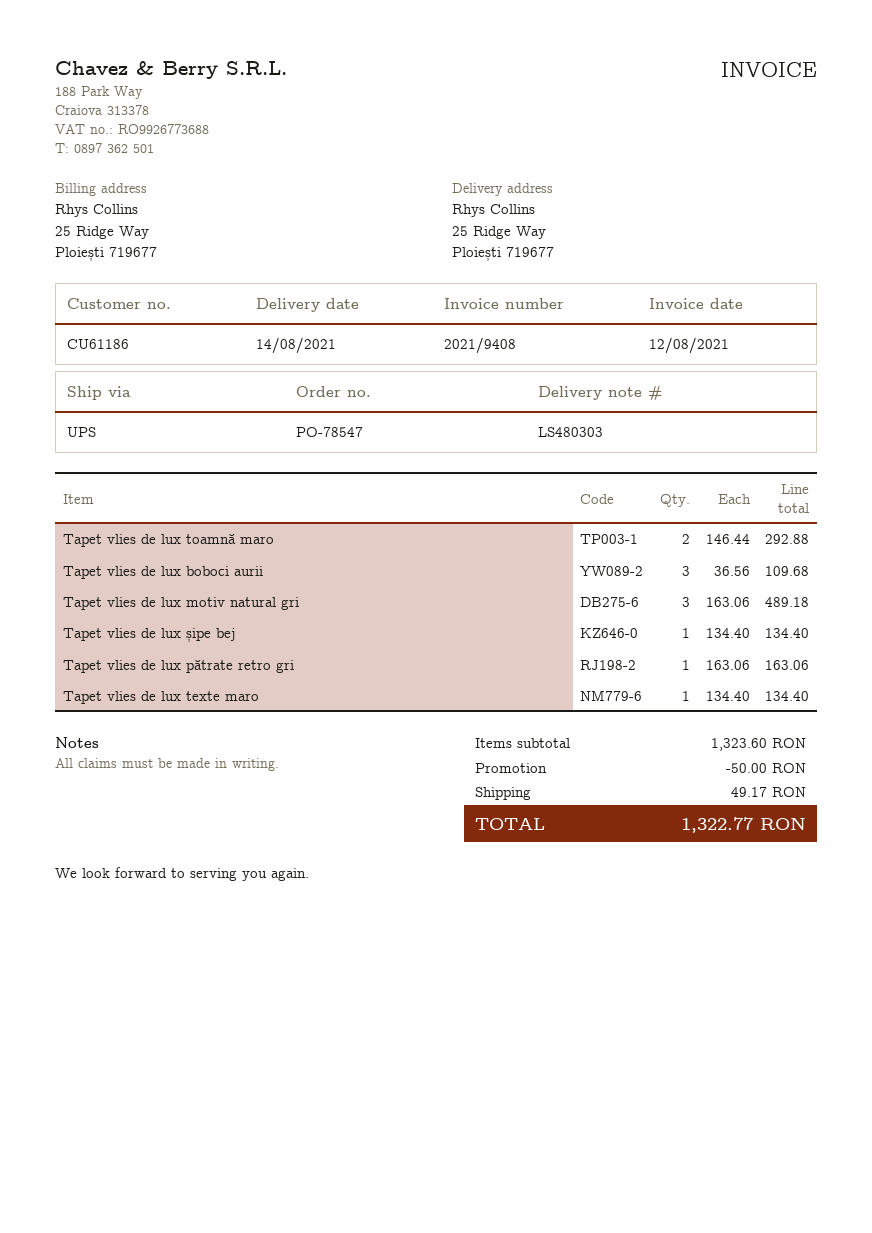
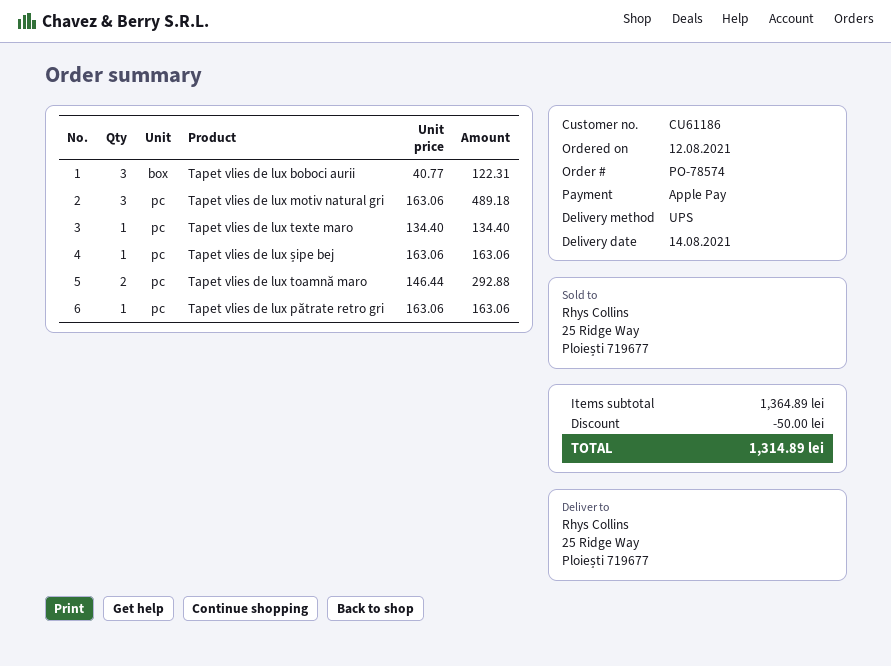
order number: PO-78547 -> PO-78574
Tapet vlies de lux boboci aurii: 3 x 36.56 = 109.68 -> 3 x 40.77 = 122.31
Tapet vlies de lux șipe bej: 1 x 134.40 = 134.40 -> 1 x 163.06 = 163.06
subtotal: 1323.60 -> 1364.89
shipping: 49.17 -> none
total: 1322.77 -> 1314.89

